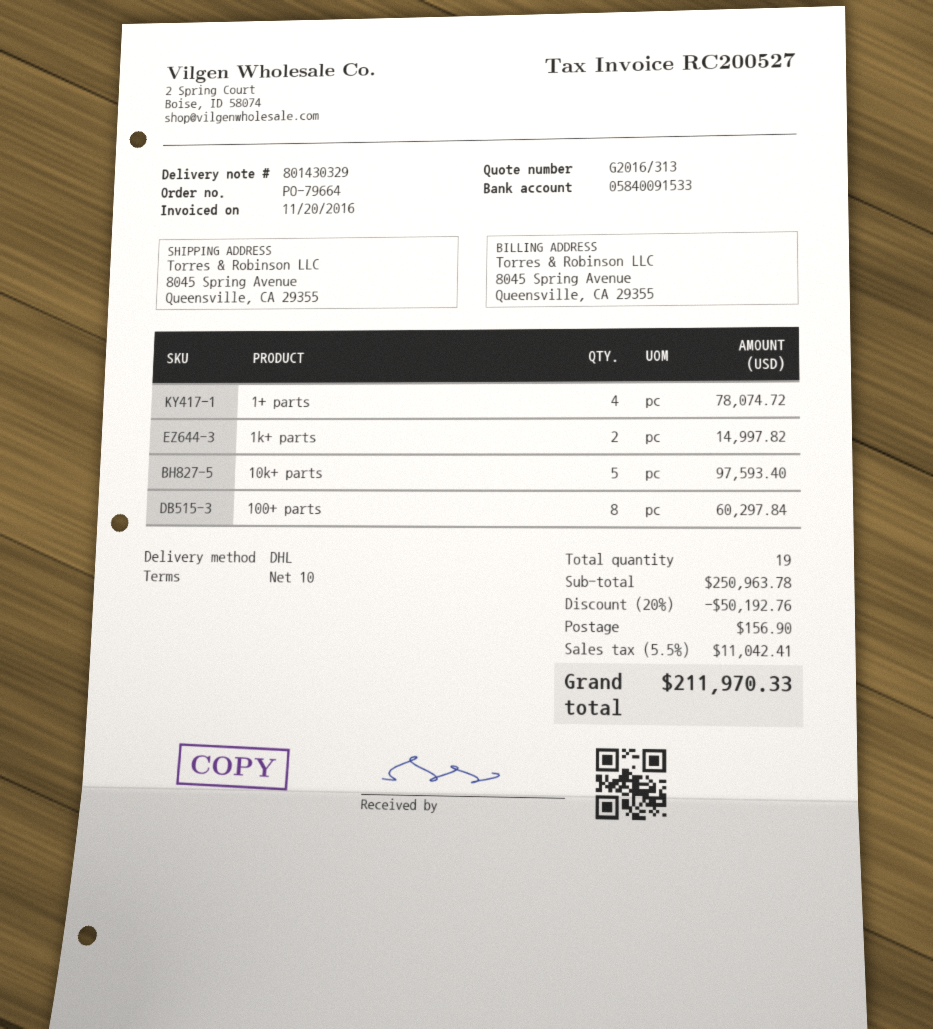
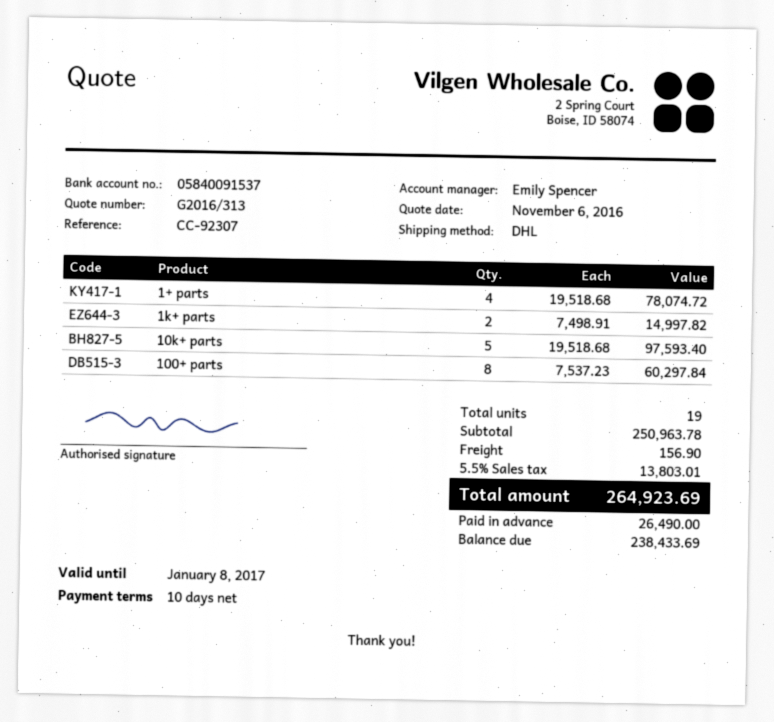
bank account: 05840091533 -> 05840091537
discount: 20% = 50192.76 -> none
tax: 5.5% = 11042.41 -> 5.5% = 13803.01
total: 211970.33 -> 264923.69

